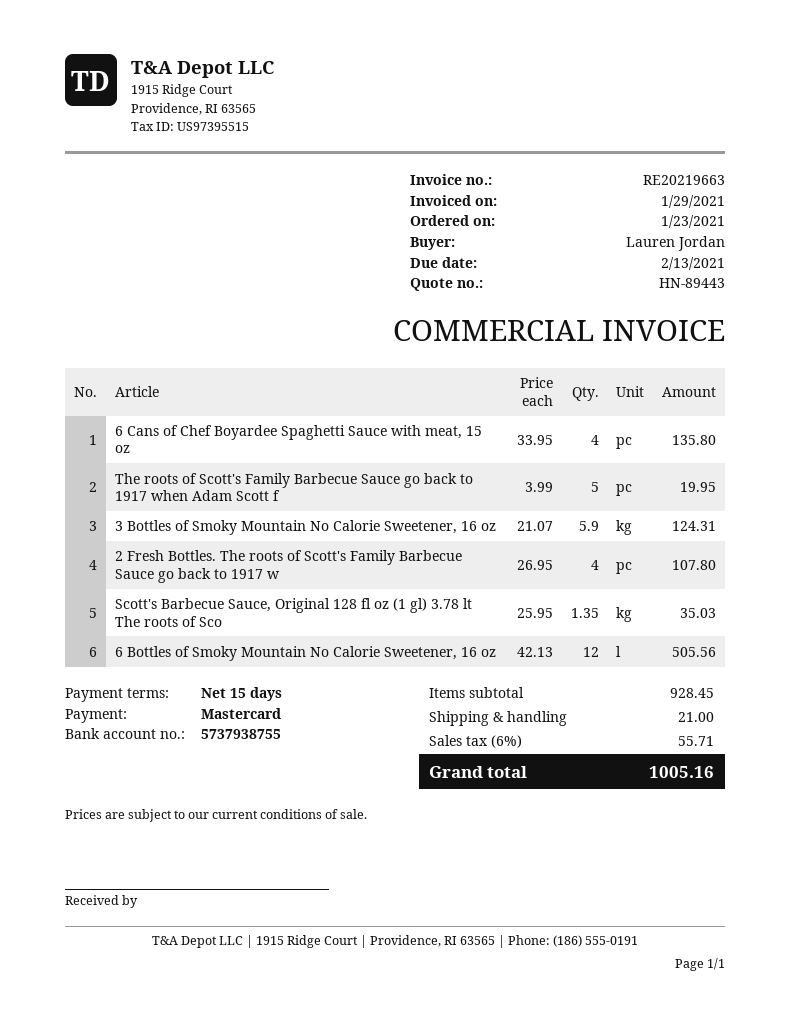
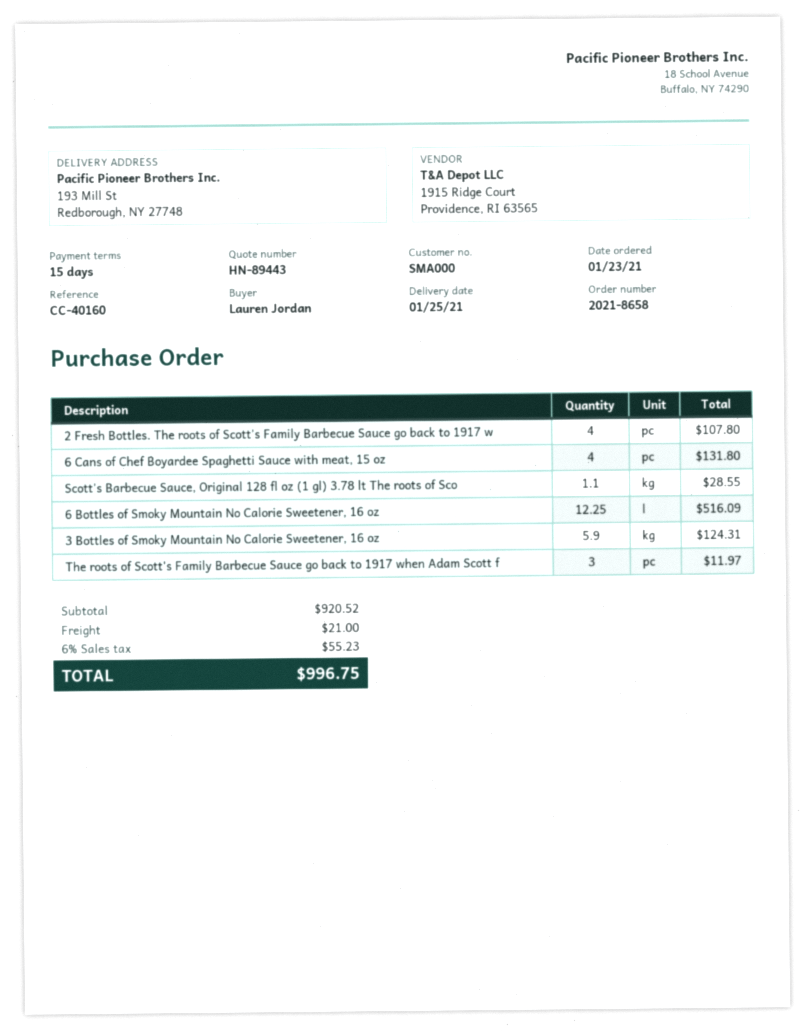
6 Cans of Chef Boyardee Spaghetti Sauce with meat, 15 oz: 4 for 135.80 -> 4 for 131.80
The roots of Scott's Family Barbecue Sauce go back to 1917 when Adam Scott f: 5 for 19.95 -> 3 for 11.97
Scott's Barbecue Sauce, Original 128 fl oz (1 gl) 3.78 lt The roots of Sco: 1.35 for 35.03 -> 1.1 for 28.55
6 Bottles of Smoky Mountain No Calorie Sweetener, 16 oz: 12 for 505.56 -> 12.25 for 516.09
subtotal: 928.45 -> 920.52
tax: 6% = 55.71 -> 6% = 55.23
total: 1005.16 -> 996.75

